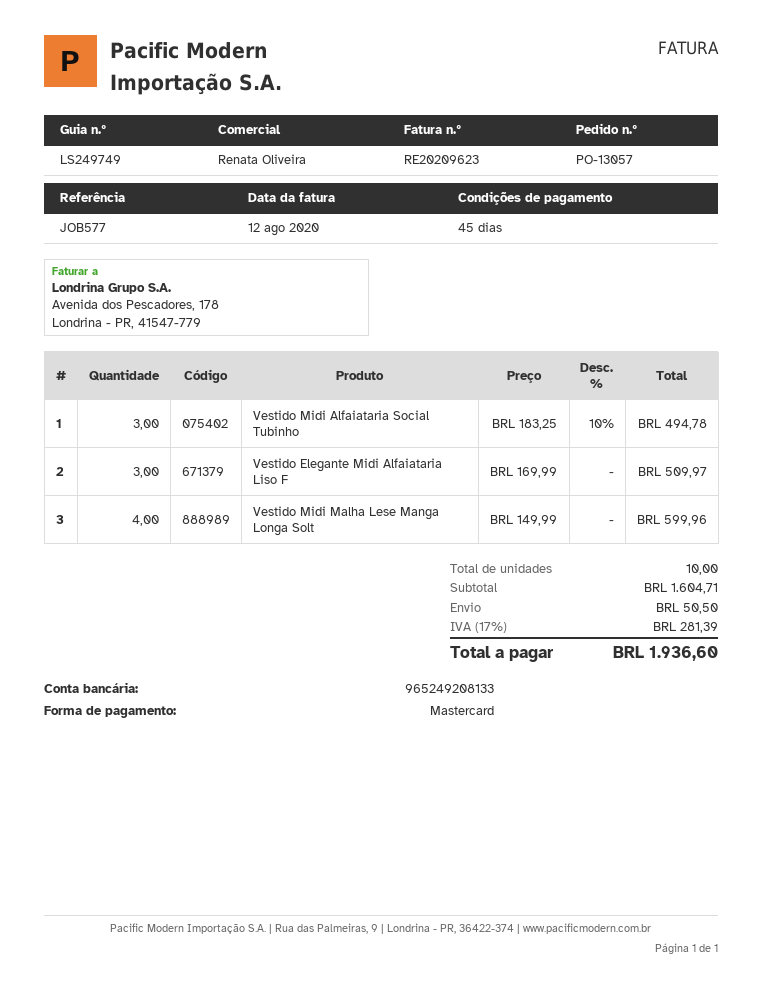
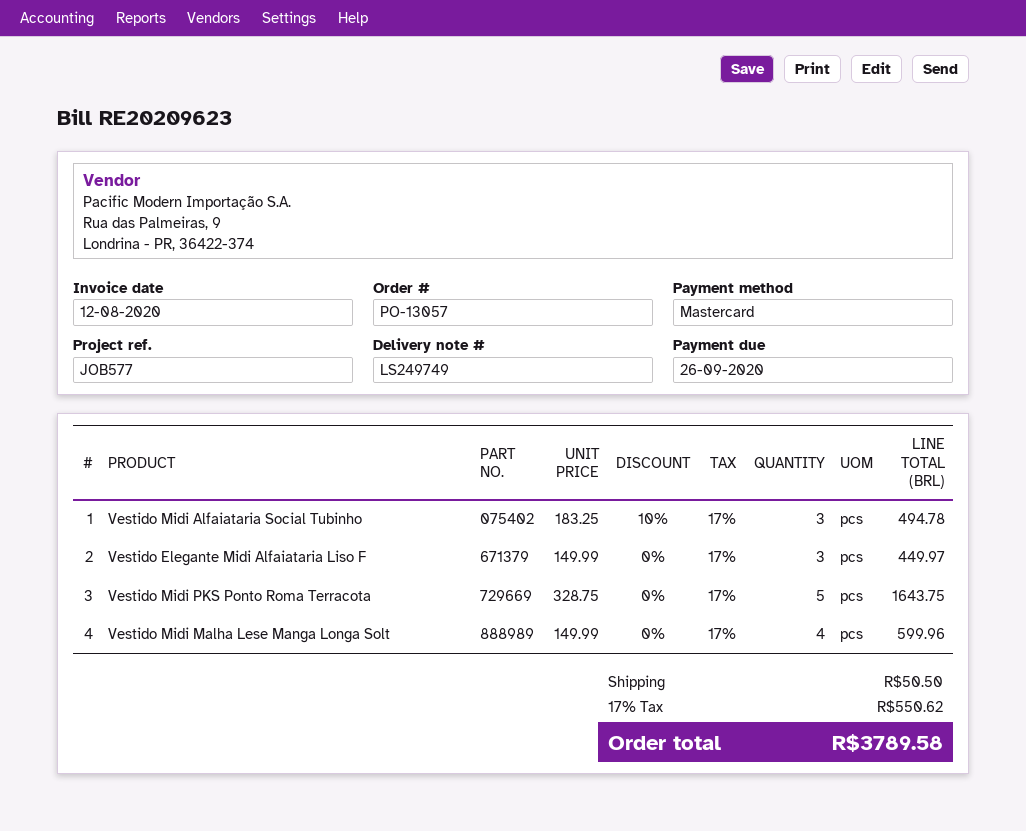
Vestido Elegante Midi Alfaiataria Liso F: 3 x 169.99 = 509.97 -> 3 x 149.99 = 449.97
Vestido Midi PKS Ponto Roma Terracota: none -> 5 x 328.75 = 1643.75
tax: 17% = 281.39 -> 17% = 550.62
total: 1936.60 -> 3789.58

